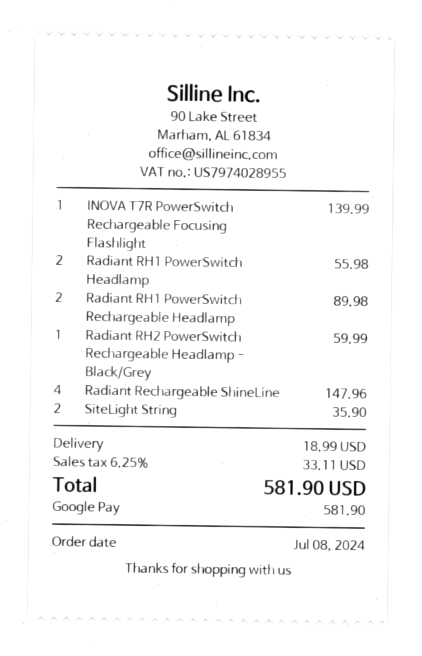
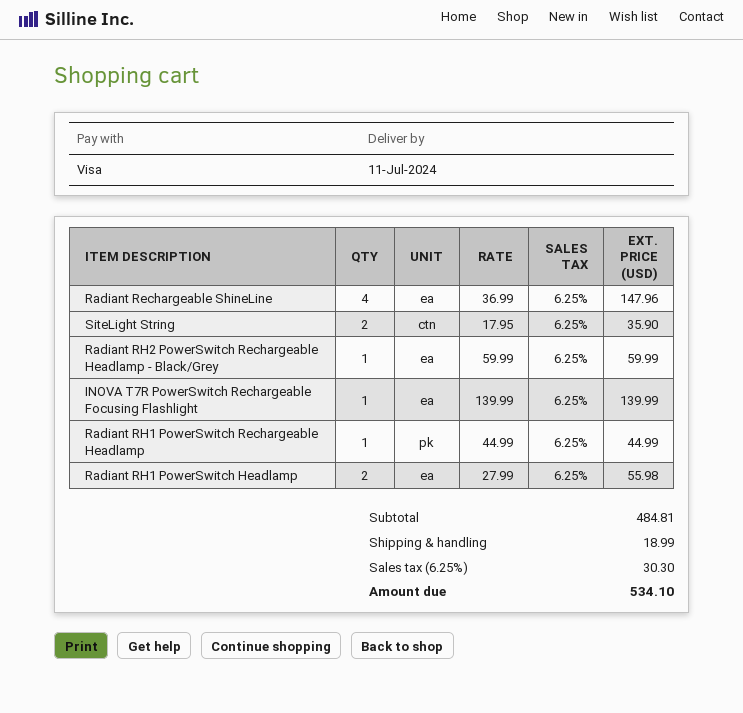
payment method: Google Pay -> Visa
Radiant RH1 PowerSwitch Rechargeable Headlamp: 2 for 89.98 -> 1 for 44.99
tax: 6.25% = 33.11 -> 6.25% = 30.30
total: 581.90 -> 534.10

